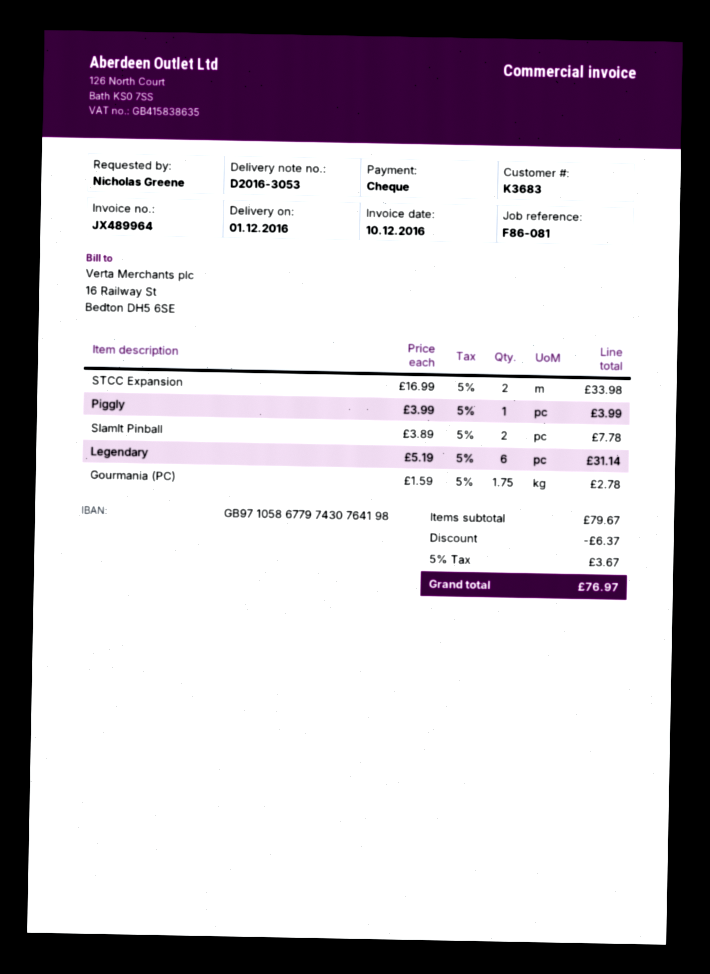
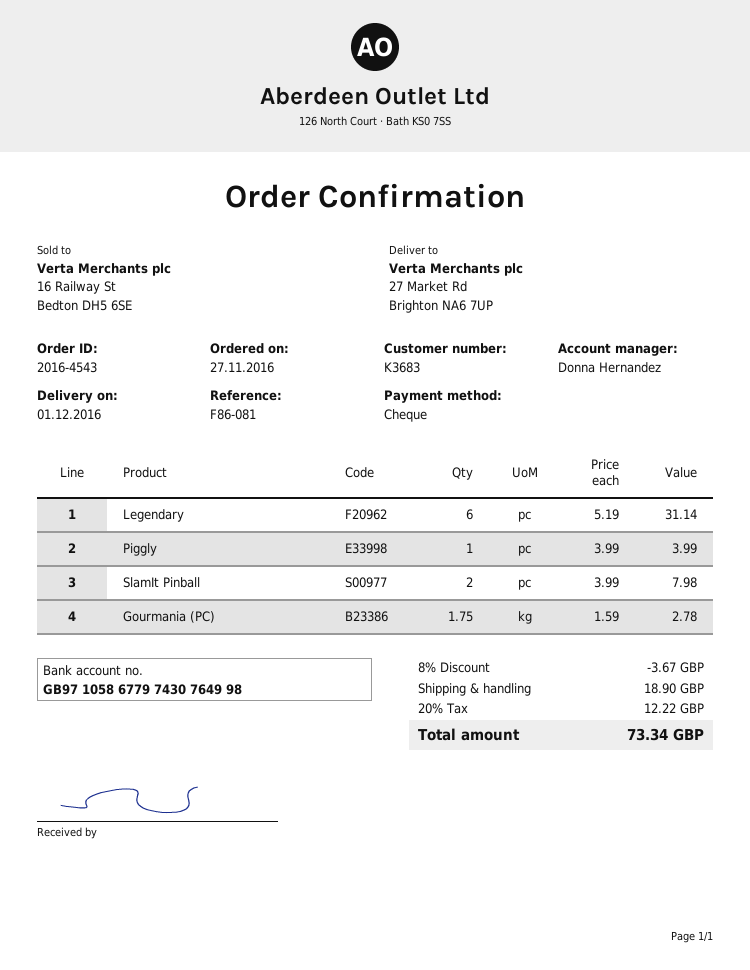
bank account: GB97105867797430764198 -> GB97105867797430764998
STCC Expansion: 2 x 16.99 = 33.98 -> none
SlamIt Pinball: 2 x 3.89 = 7.78 -> 2 x 3.99 = 7.98
discount: 6.37 -> 3.67
shipping: none -> 18.90
tax: 5% = 3.67 -> 20% = 12.22
total: 76.97 -> 73.34

